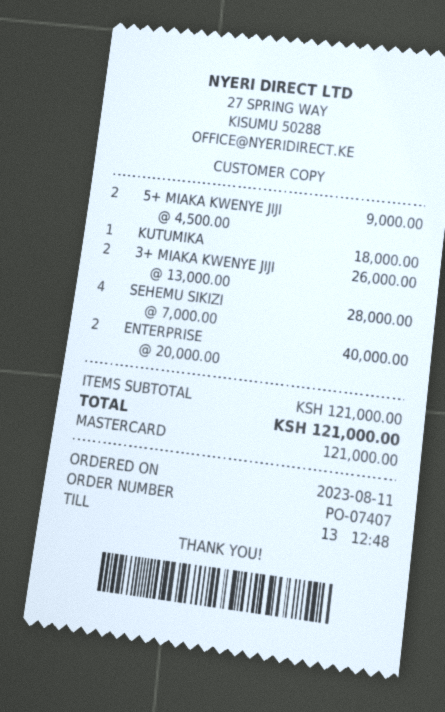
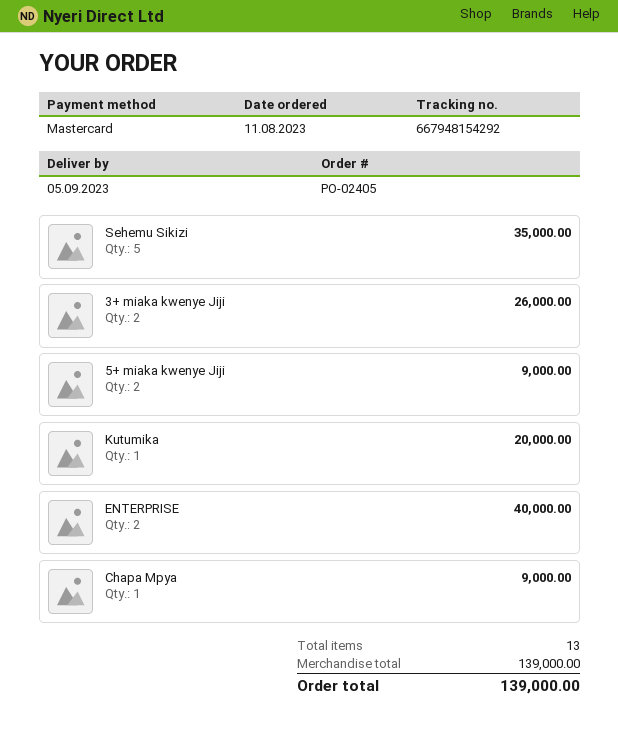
order number: PO-07407 -> PO-02405
KUTUMIKA: 1 for 18000.00 -> 1 for 20000.00
SEHEMU SIKIZI: 4 for 28000.00 -> 5 for 35000.00
Chapa Mpya: none -> 1 for 9000.00
subtotal: 121000.00 -> 139000.00
total: 121000.00 -> 139000.00

